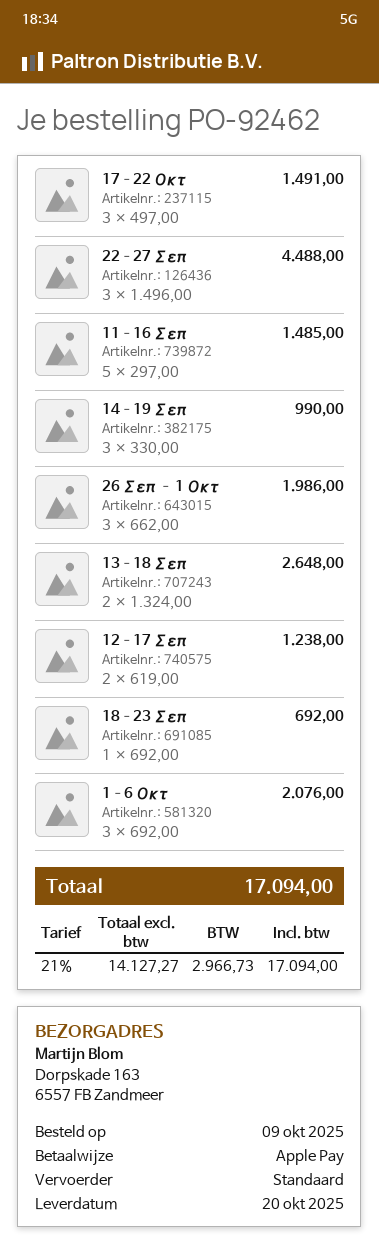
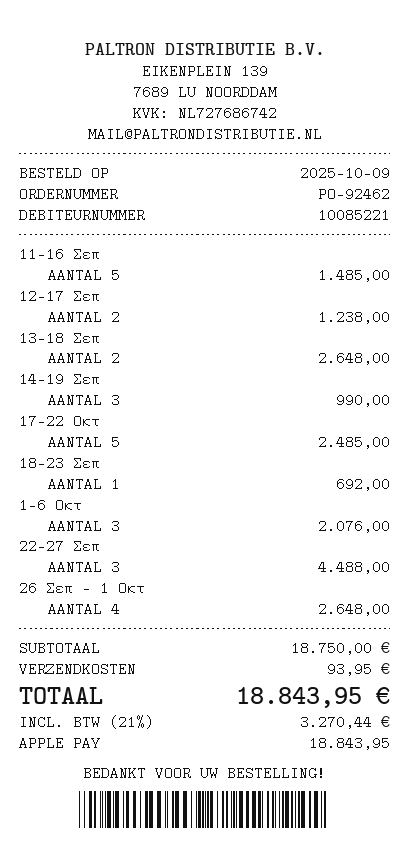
17–22 Οκτ: 3 for 1491.00 -> 5 for 2485.00
26 Σεπ – 1 Οκτ: 3 for 1986.00 -> 4 for 2648.00
shipping: none -> 93.95
tax: 21% = 2966.73 -> 21% = 3270.44
total: 17094.00 -> 18843.95

